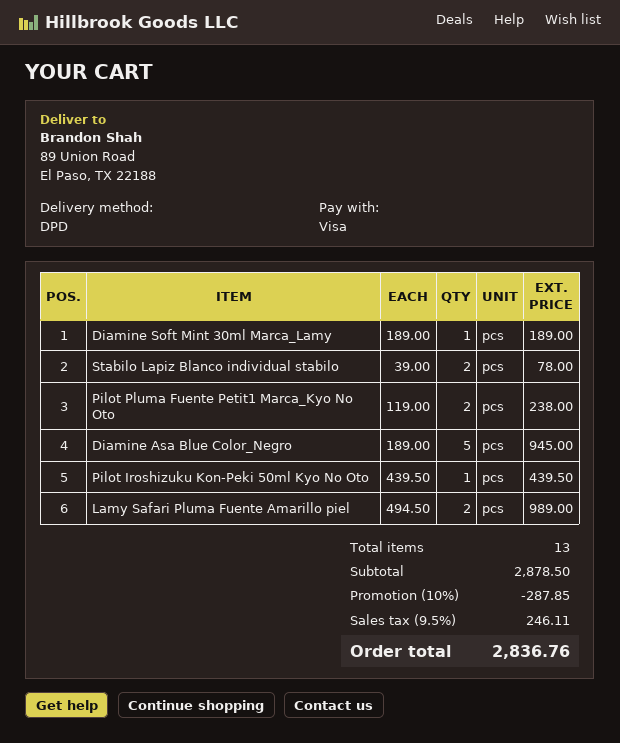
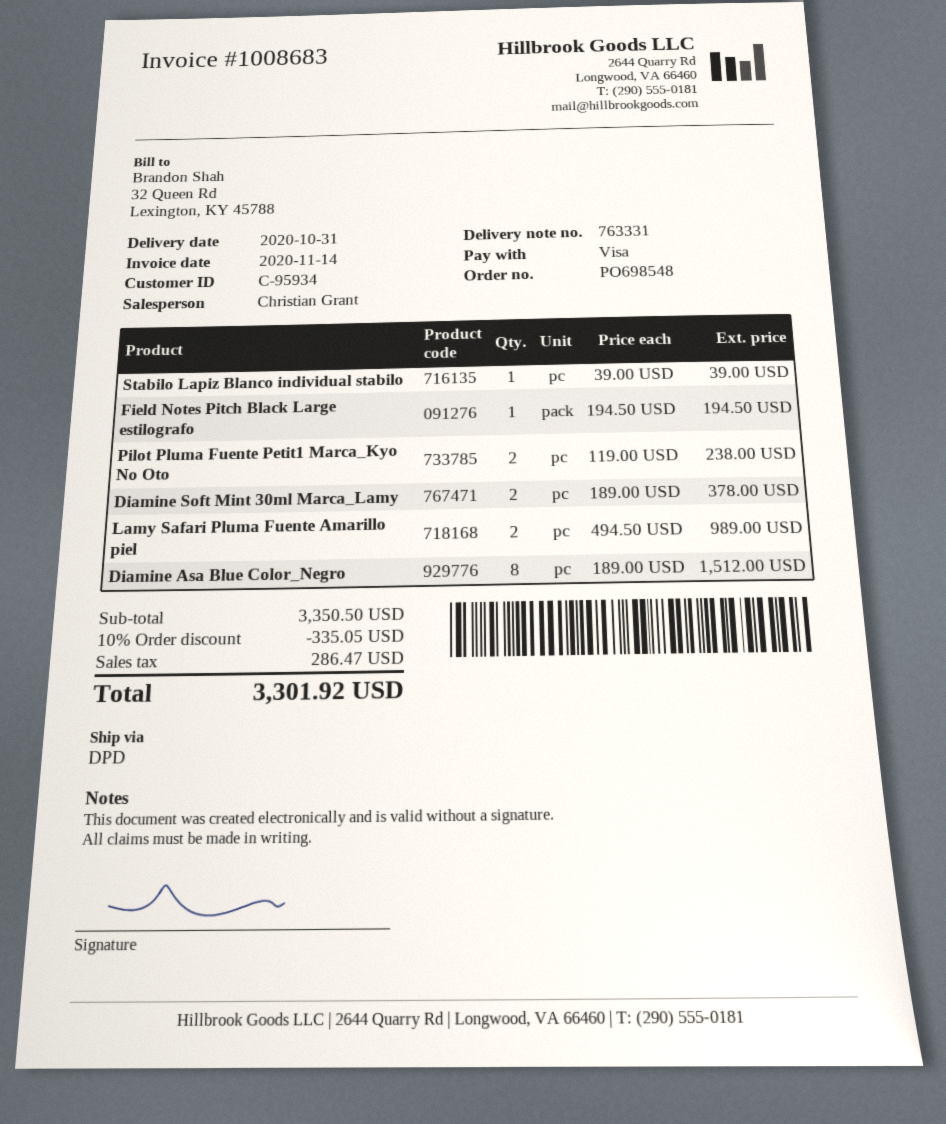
Diamine Soft Mint 30ml Marca_Lamy: 1 x 189.00 = 189.00 -> 2 x 189.00 = 378.00
Stabilo Lapiz Blanco individual stabilo: 2 x 39.00 = 78.00 -> 1 x 39.00 = 39.00
Diamine Asa Blue Color_Negro: 5 x 189.00 = 945.00 -> 8 x 189.00 = 1512.00
Pilot Iroshizuku Kon-Peki 50ml Kyo No Oto: 1 x 439.50 = 439.50 -> none
Field Notes Pitch Black Large estilografo: none -> 1 x 194.50 = 194.50
subtotal: 2878.50 -> 3350.50
discount: 10% = 287.85 -> 10% = 335.05
tax: 246.11 -> 286.47
total: 2836.76 -> 3301.92

